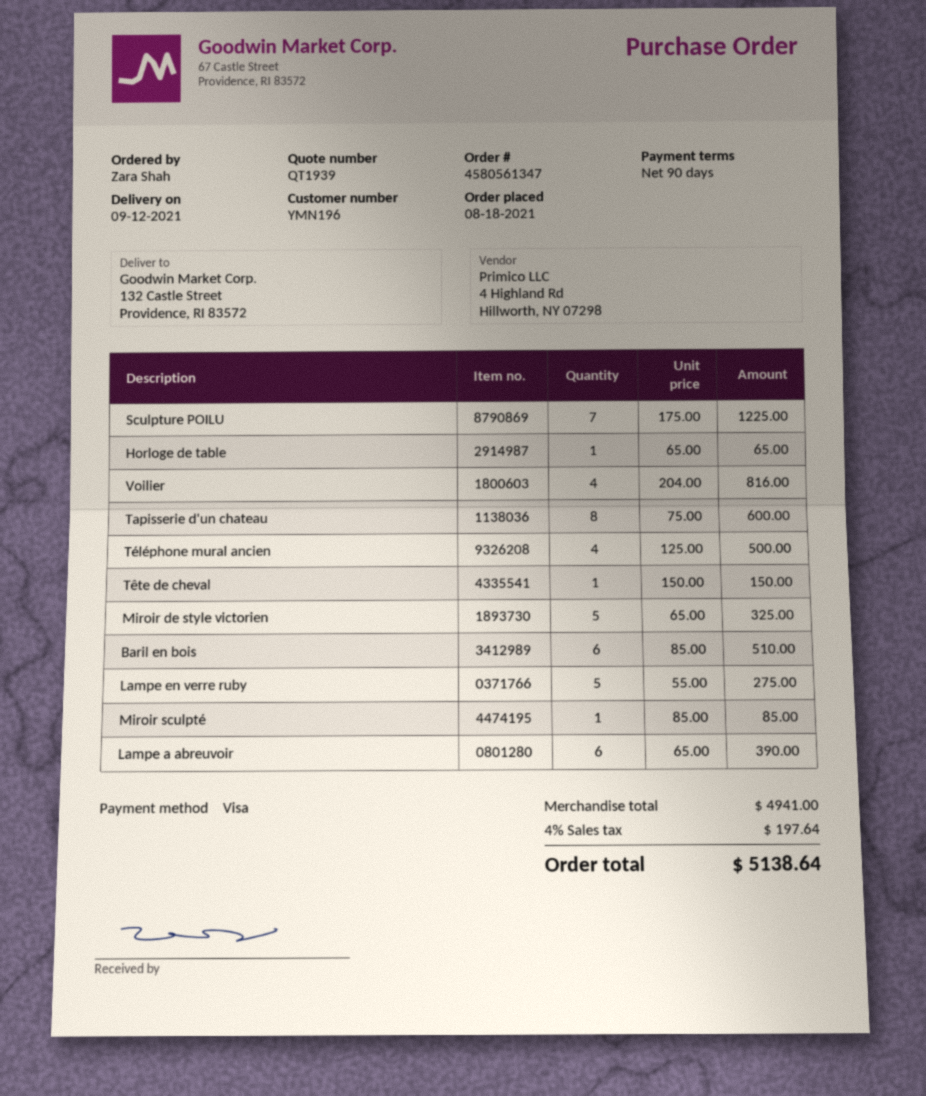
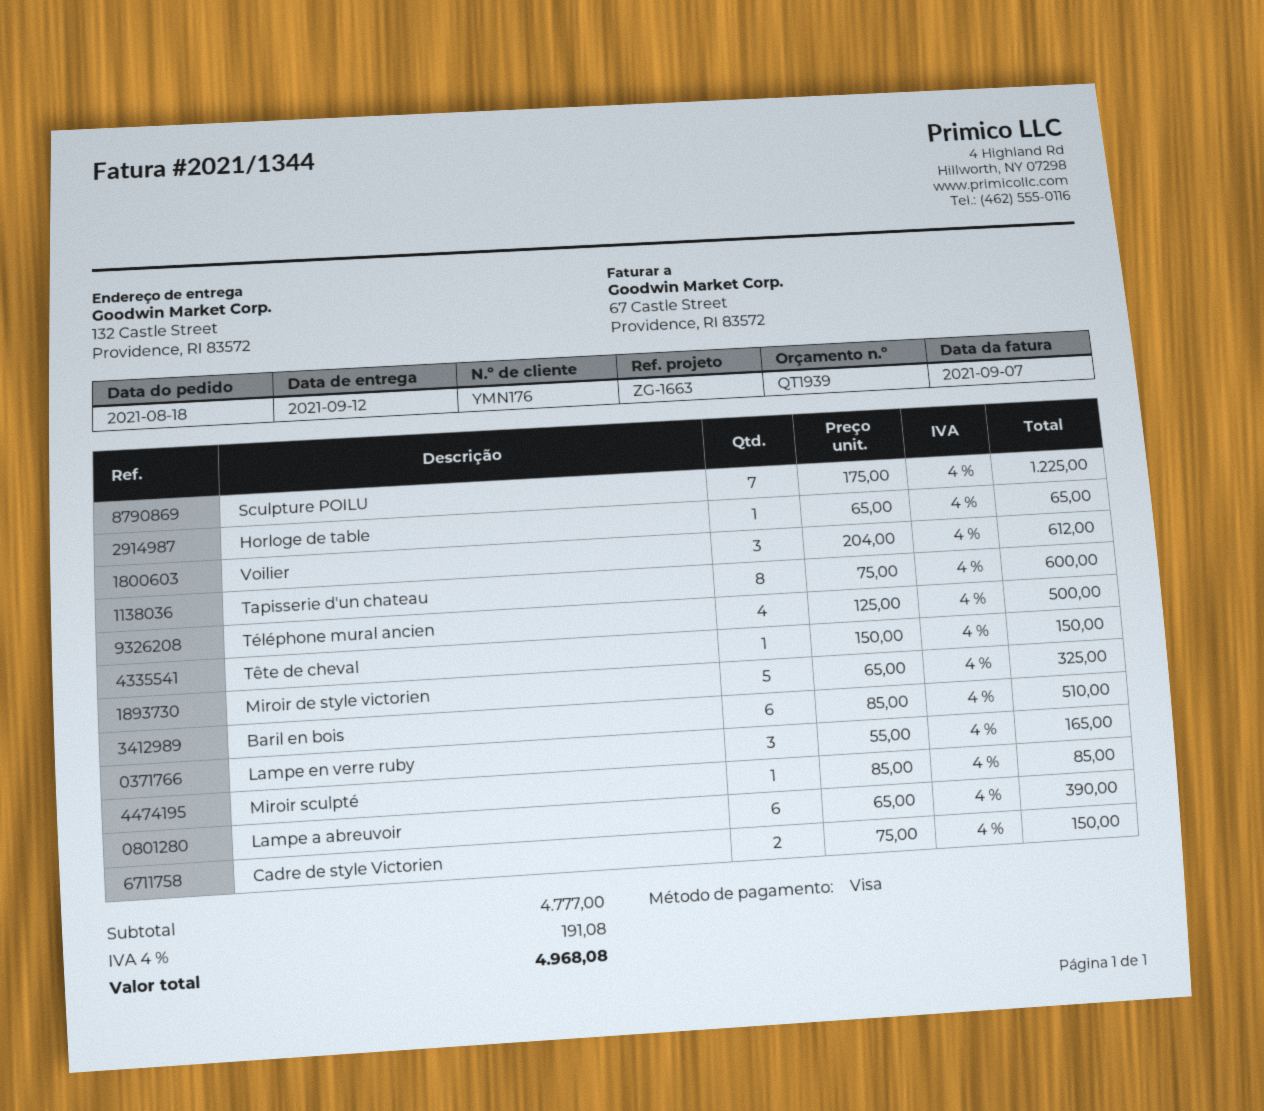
customer number: YMN196 -> YMN176
Voilier: 4 x 204.00 = 816.00 -> 3 x 204.00 = 612.00
Lampe en verre ruby: 5 x 55.00 = 275.00 -> 3 x 55.00 = 165.00
Cadre de style Victorien: none -> 2 x 75.00 = 150.00
subtotal: 4941.00 -> 4777.00
tax: 4% = 197.64 -> 4% = 191.08
total: 5138.64 -> 4968.08

